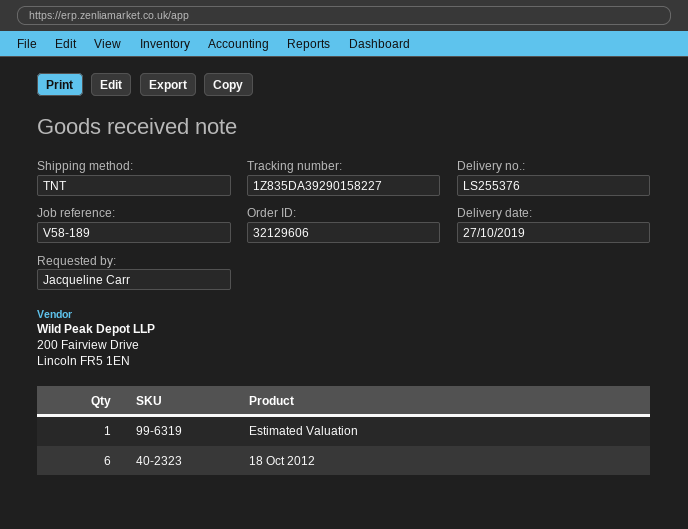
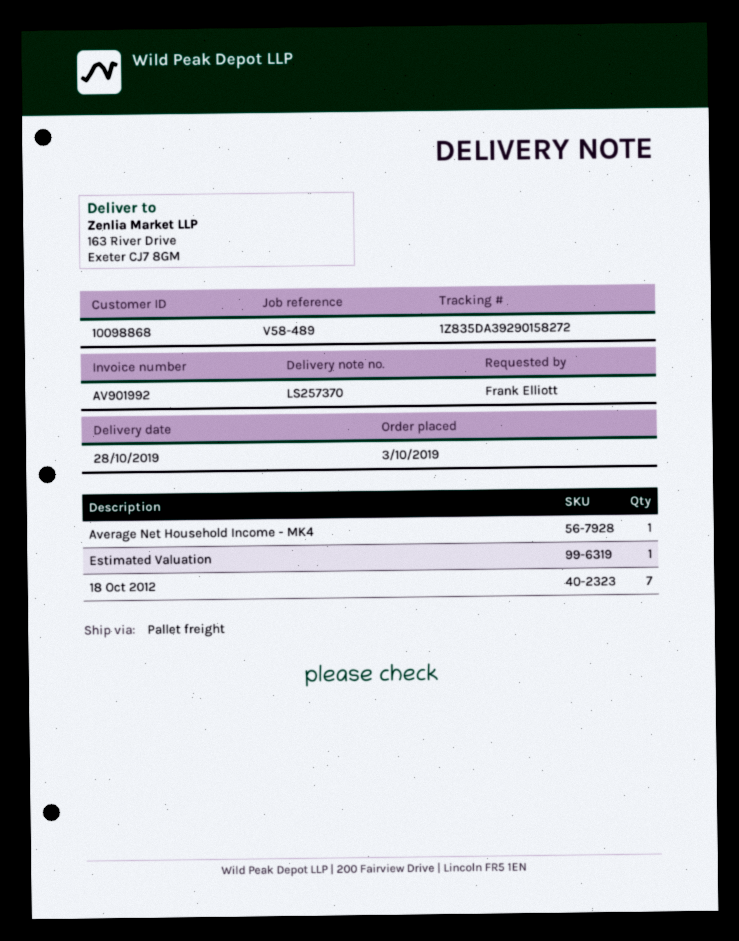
delivery note number: LS255376 -> LS257370
delivery date: 2019-10-27 -> 2019-10-28
reference: V58-189 -> V58-489
ordered by: Jacqueline Carr -> Frank Elliott
shipping method: TNT -> pallet freight
tracking number: 1Z835DA39290158227 -> 1Z835DA39290158272
18 Oct 2012: 6 -> 7
Average Net Household Income - MK4: none -> 1

